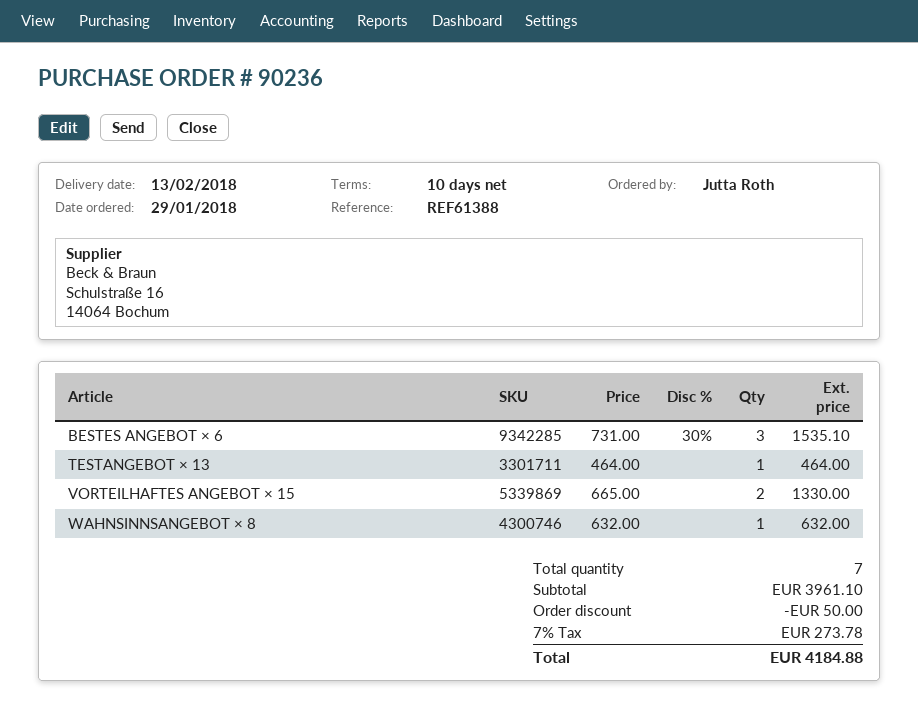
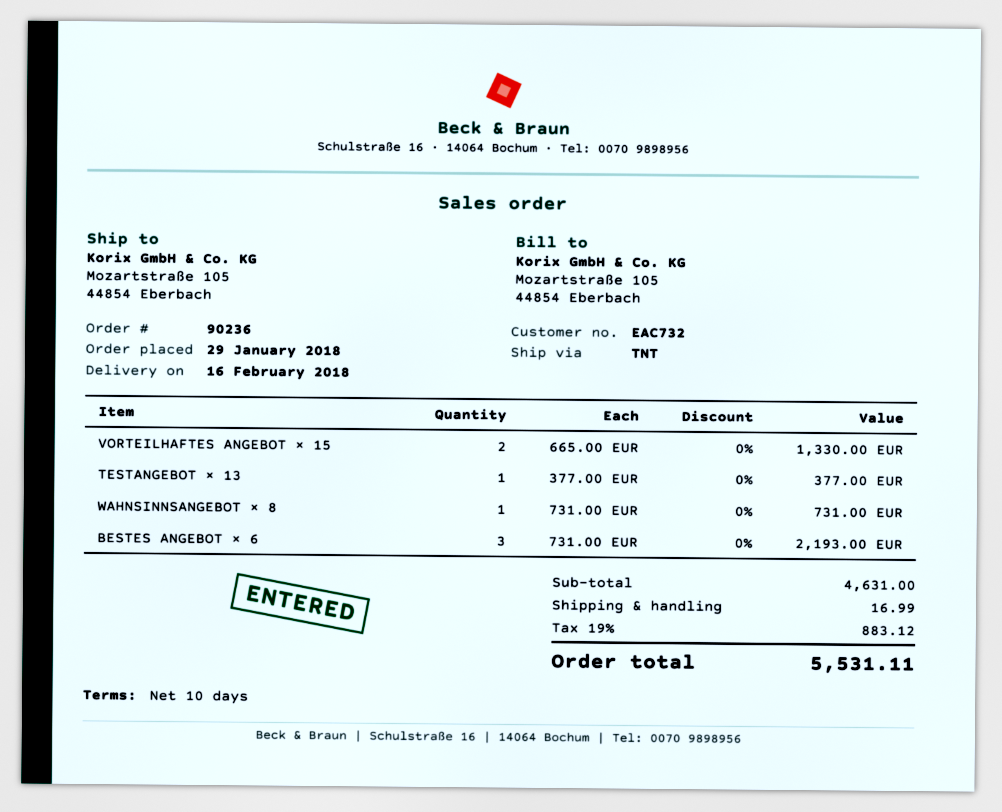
delivery date: 2018-02-13 -> 2018-02-16
BESTES ANGEBOT × 6: 3 x 731.00 - 30% = 1535.10 -> 3 x 731.00 = 2193.00
TESTANGEBOT × 13: 1 x 464.00 = 464.00 -> 1 x 377.00 = 377.00
WAHNSINNSANGEBOT × 8: 1 x 632.00 = 632.00 -> 1 x 731.00 = 731.00
subtotal: 3961.10 -> 4631.00
discount: 50.00 -> none
shipping: none -> 16.99
tax: 7% = 273.78 -> 19% = 883.12
total: 4184.88 -> 5531.11

